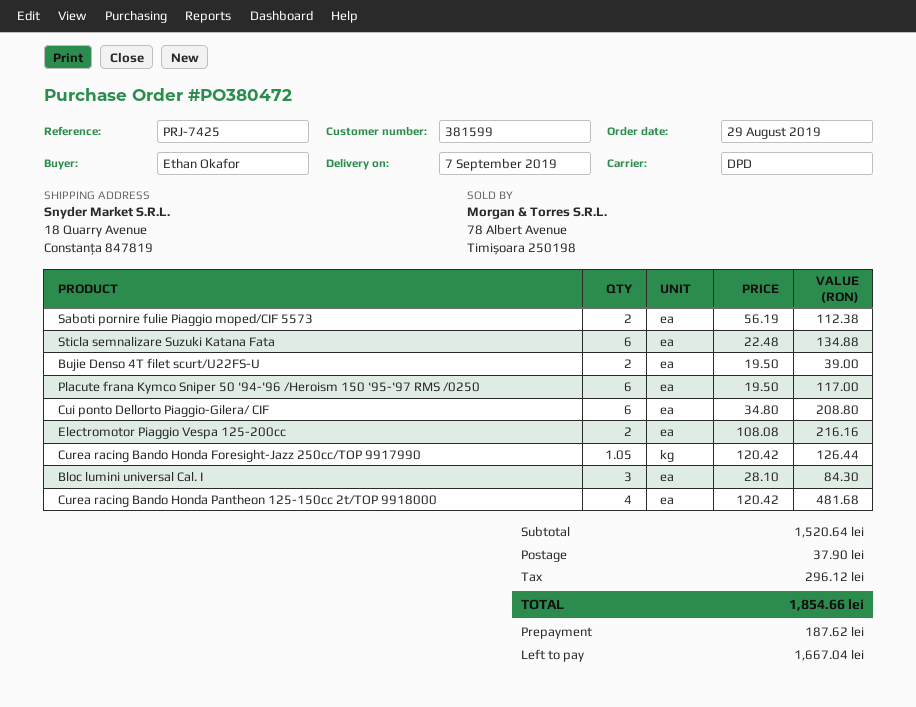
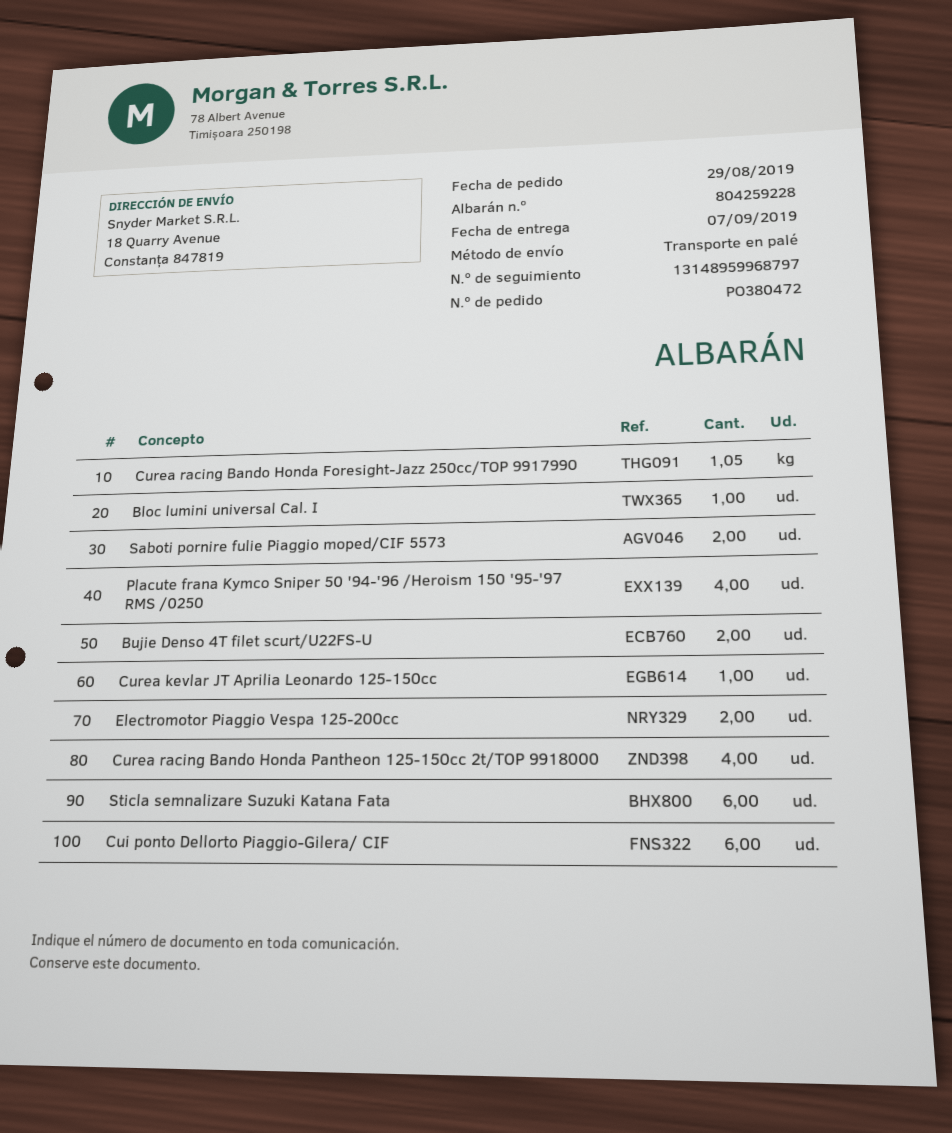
shipping method: DPD -> pallet freight
Placute frana Kymco Sniper 50 '94-'96 /Heroism 150 '95-'97 RMS /0250: 6 -> 4
Bloc lumini universal Cal. I: 3 -> 1
Curea kevlar JT Aprilia Leonardo 125-150cc: none -> 1

